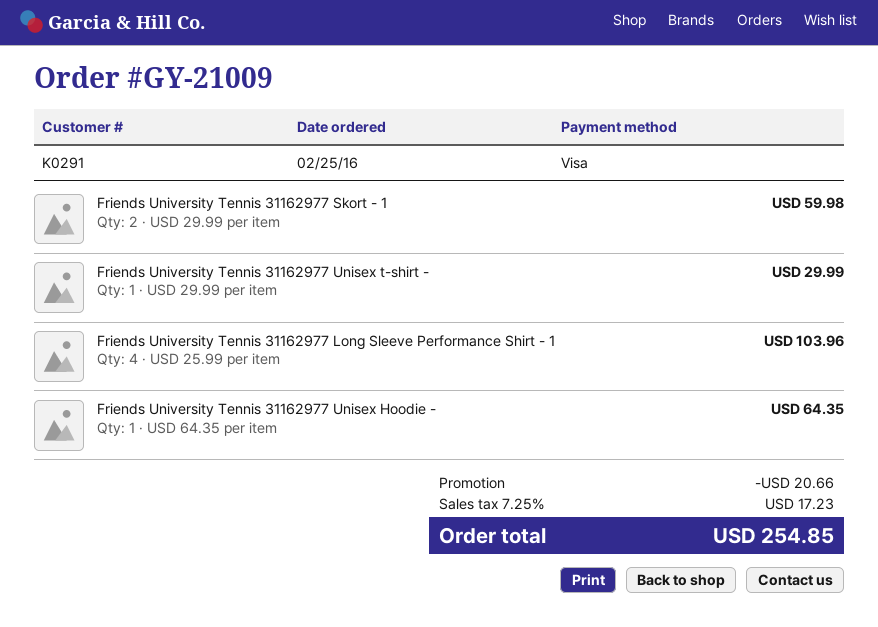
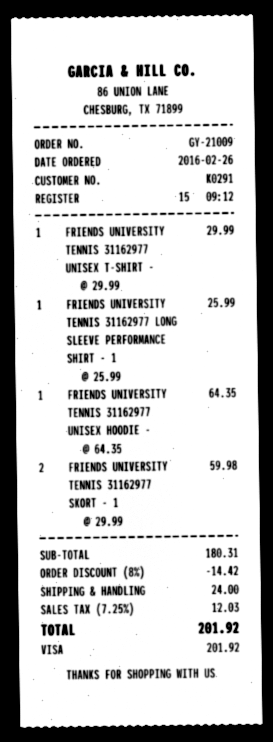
order date: 2016-02-25 -> 2016-02-26
Friends University Tennis 31162977 Long Sleeve Performance Shirt - 1: 4 x 25.99 = 103.96 -> 1 x 25.99 = 25.99
discount: 20.66 -> 14.42
shipping: none -> 24.00
tax: 7.25% = 17.23 -> 7.25% = 12.03
total: 254.85 -> 201.92

